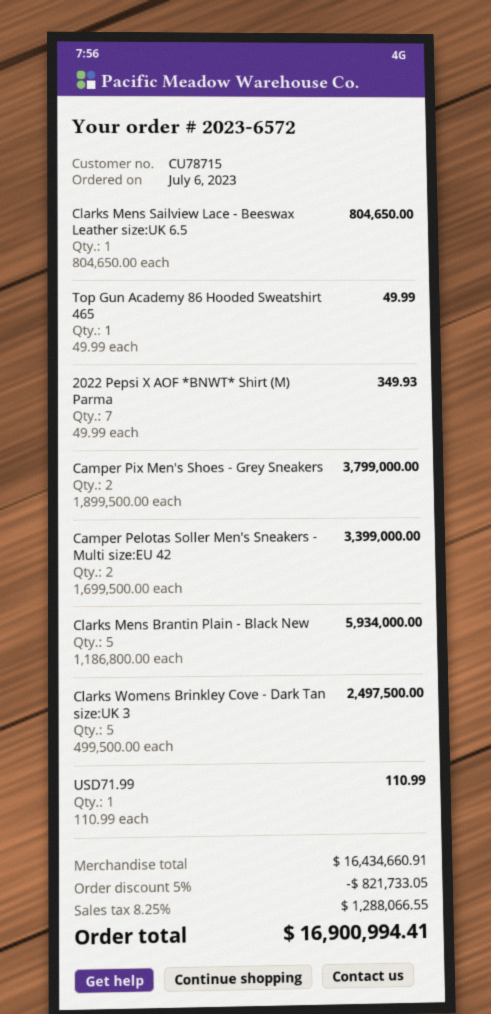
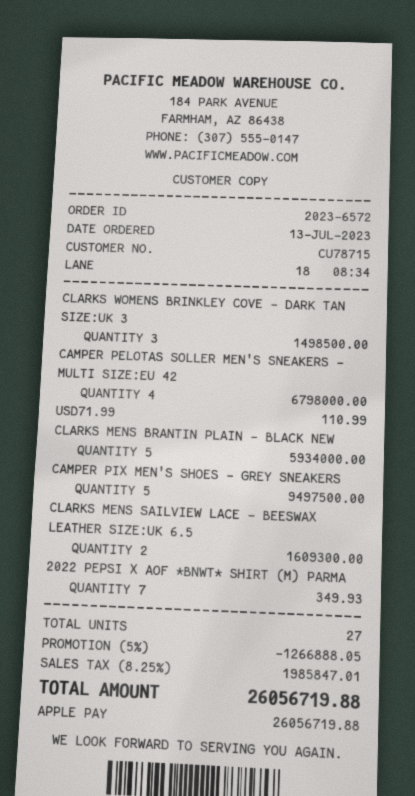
order date: 2023-07-06 -> 2023-07-13
Clarks Mens Sailview Lace - Beeswax Leather size:UK 6.5: 1 for 804650.00 -> 2 for 1609300.00
Top Gun Academy 86 Hooded Sweatshirt 465: 1 for 49.99 -> none
Camper Pix Men's Shoes - Grey Sneakers: 2 for 3799000.00 -> 5 for 9497500.00
Camper Pelotas Soller Men's Sneakers - Multi size:EU 42: 2 for 3399000.00 -> 4 for 6798000.00
Clarks Womens Brinkley Cove - Dark Tan size:UK 3: 5 for 2497500.00 -> 3 for 1498500.00
discount: 5% = 821733.05 -> 5% = 1266888.05
tax: 8.25% = 1288066.55 -> 8.25% = 1985847.01
total: 16900994.41 -> 26056719.88

